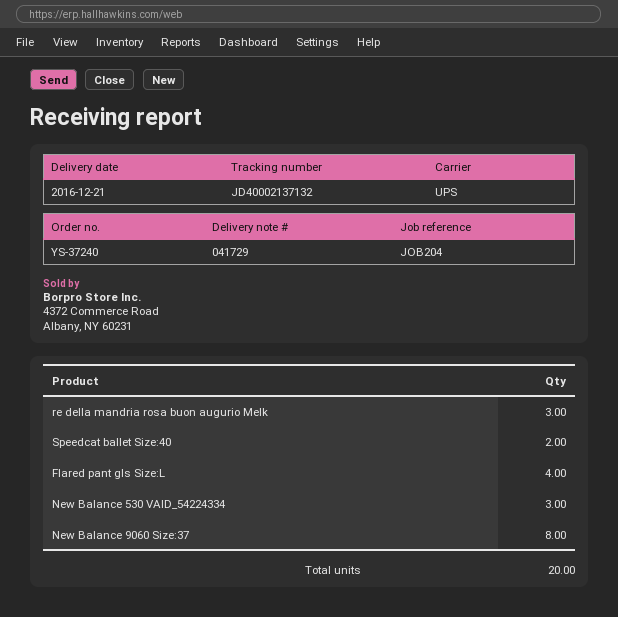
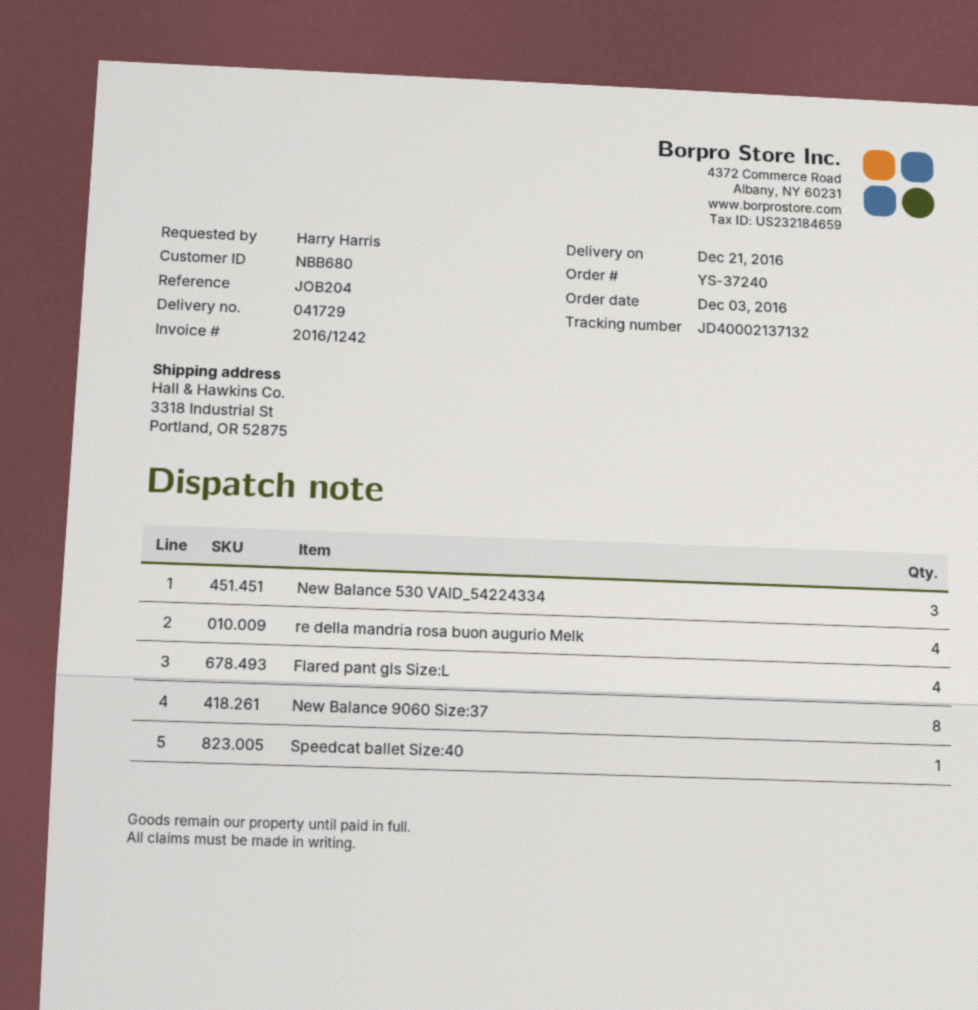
re della mandria rosa buon augurio Melk: 3 -> 4
Speedcat ballet Size:40: 2 -> 1

